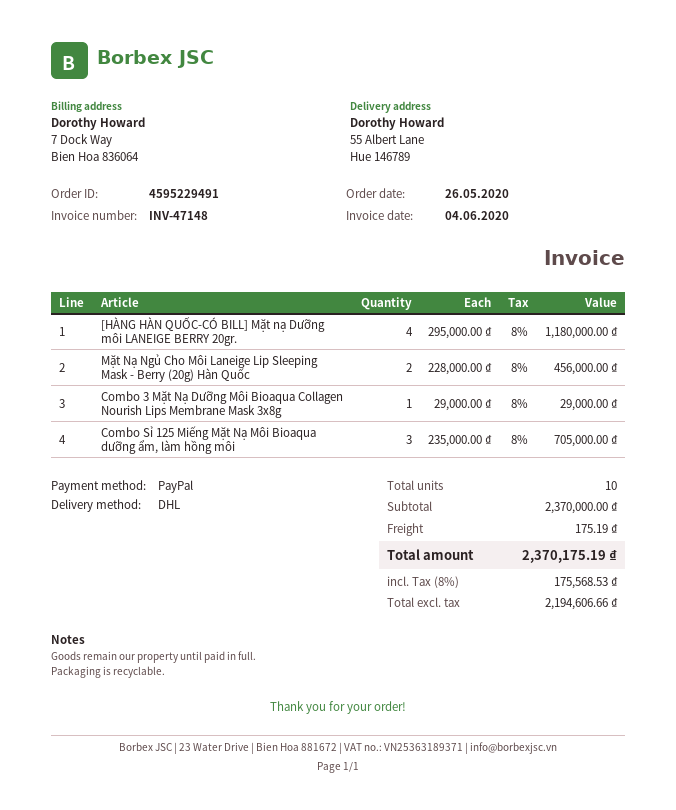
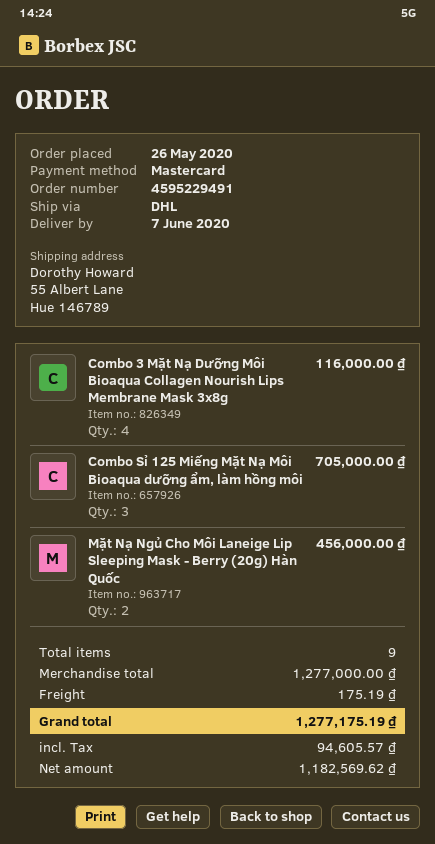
payment method: PayPal -> Mastercard
[HÀNG HÀN QUỐC-CÓ BILL] Mặt nạ Dưỡng môi LANEIGE BERRY 20gr.: 4 for 1180000.00 -> none
Combo 3 Mặt Nạ Dưỡng Môi Bioaqua Collagen Nourish Lips Membrane Mask 3x8g: 1 for 29000.00 -> 4 for 116000.00
total quantity: 10 -> 9
subtotal: 2370000.00 -> 1277000.00
net: 2194606.66 -> 1182569.62
tax: 175568.53 -> 94605.57
total: 2370175.19 -> 1277175.19

